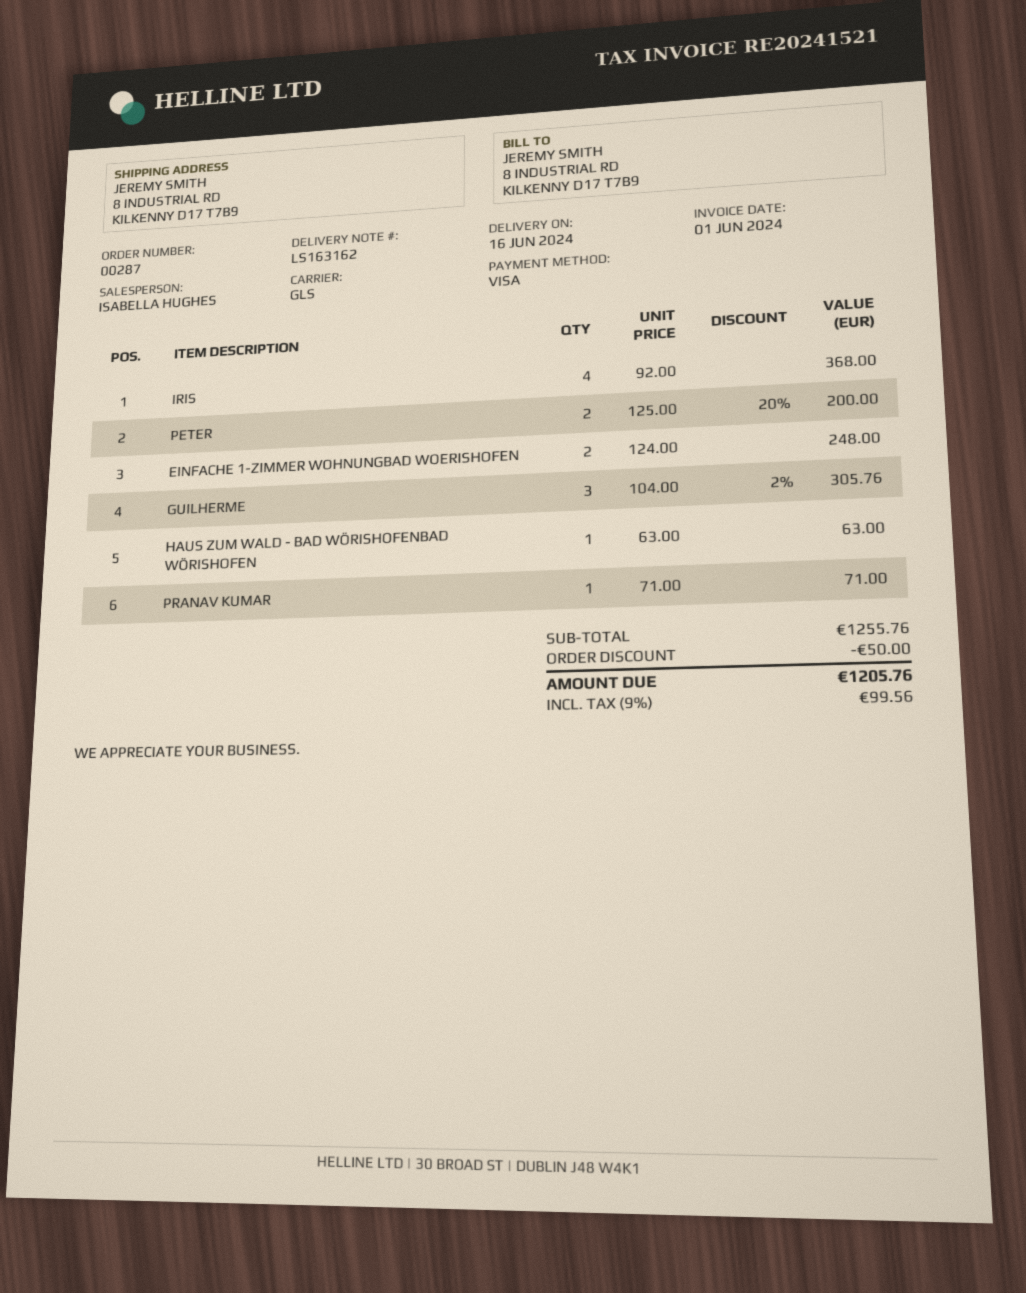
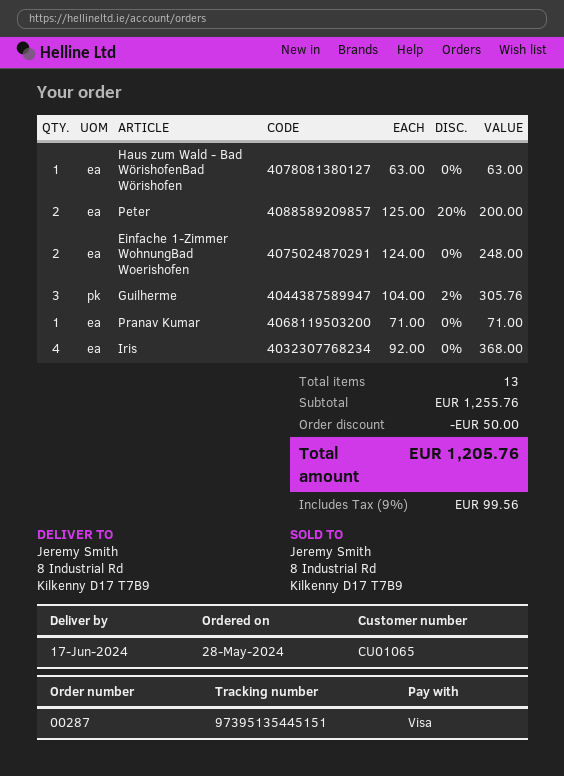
delivery date: 2024-06-16 -> 2024-06-17

